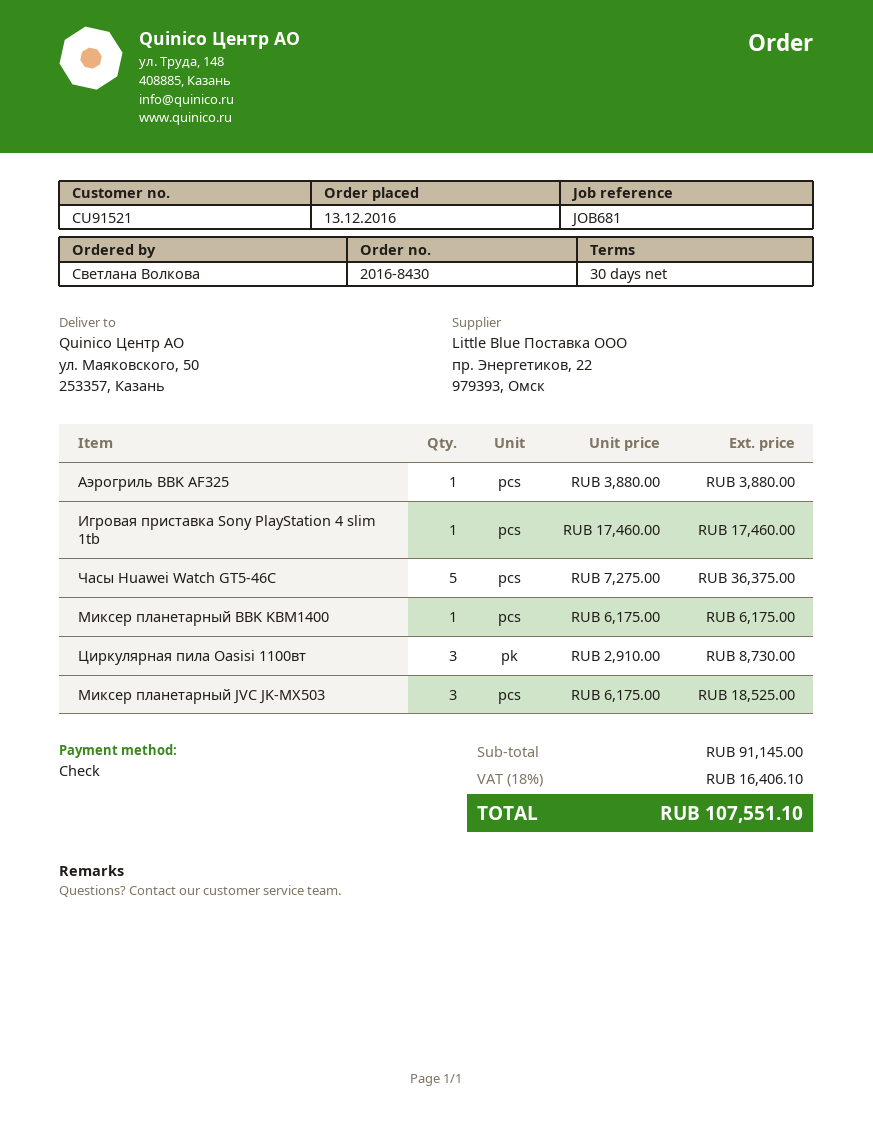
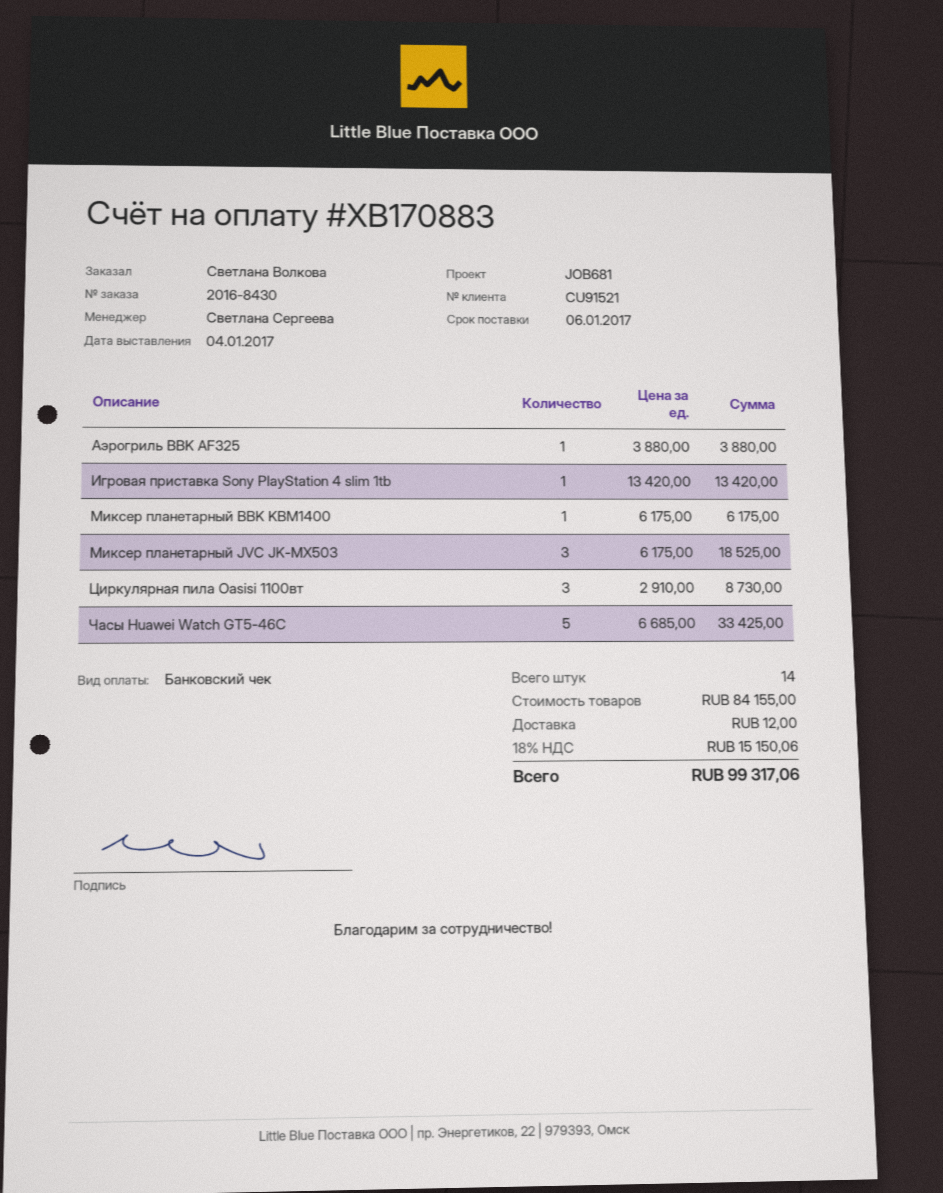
Игровая приставка Sony PlayStation 4 slim 1tb: 1 x 17460.00 = 17460.00 -> 1 x 13420.00 = 13420.00
Часы Huawei Watch GT5-46C: 5 x 7275.00 = 36375.00 -> 5 x 6685.00 = 33425.00
subtotal: 91145.00 -> 84155.00
shipping: none -> 12.00
tax: 18% = 16406.10 -> 18% = 15150.06
total: 107551.10 -> 99317.06

